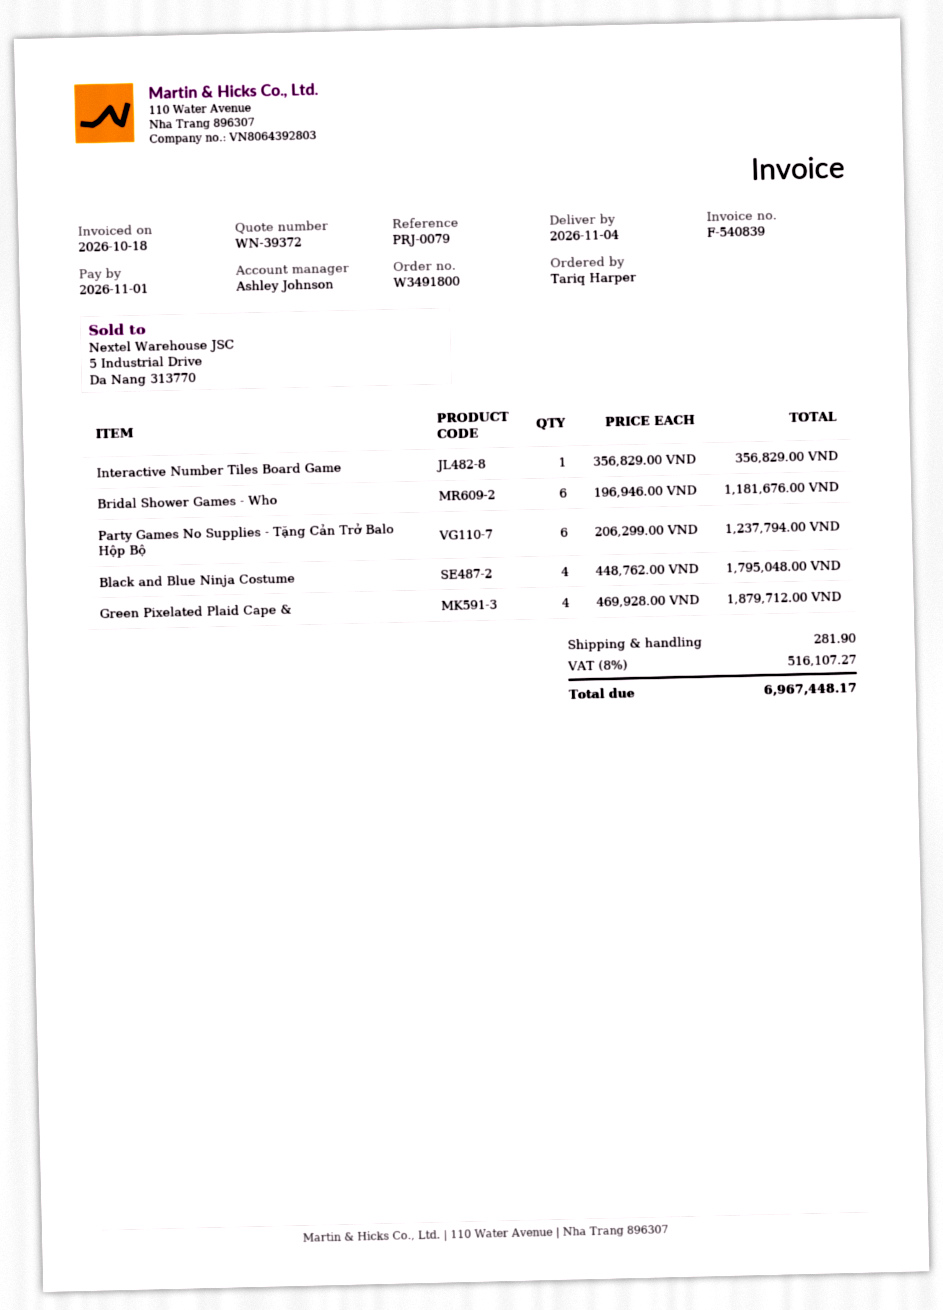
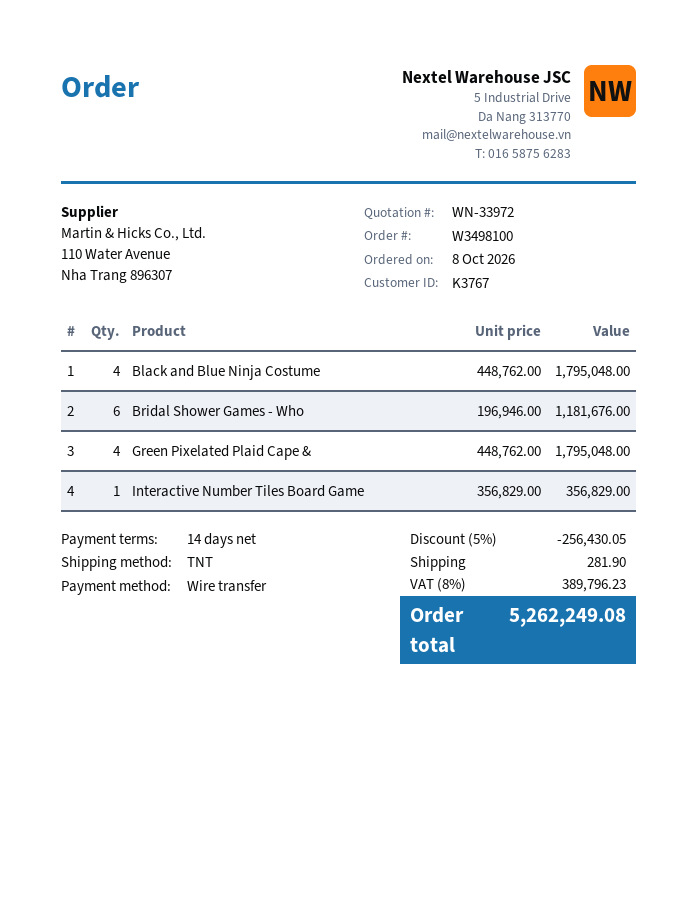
quote number: WN-39372 -> WN-33972
order number: W3491800 -> W3498100
Party Games No Supplies - Tặng Cản Trở Balo Hộp Bộ: 6 x 206299.00 = 1237794.00 -> none
Green Pixelated Plaid Cape &: 4 x 469928.00 = 1879712.00 -> 4 x 448762.00 = 1795048.00
discount: none -> 5% = 256430.05
tax: 8% = 516107.27 -> 8% = 389796.23
total: 6967448.17 -> 5262249.08

